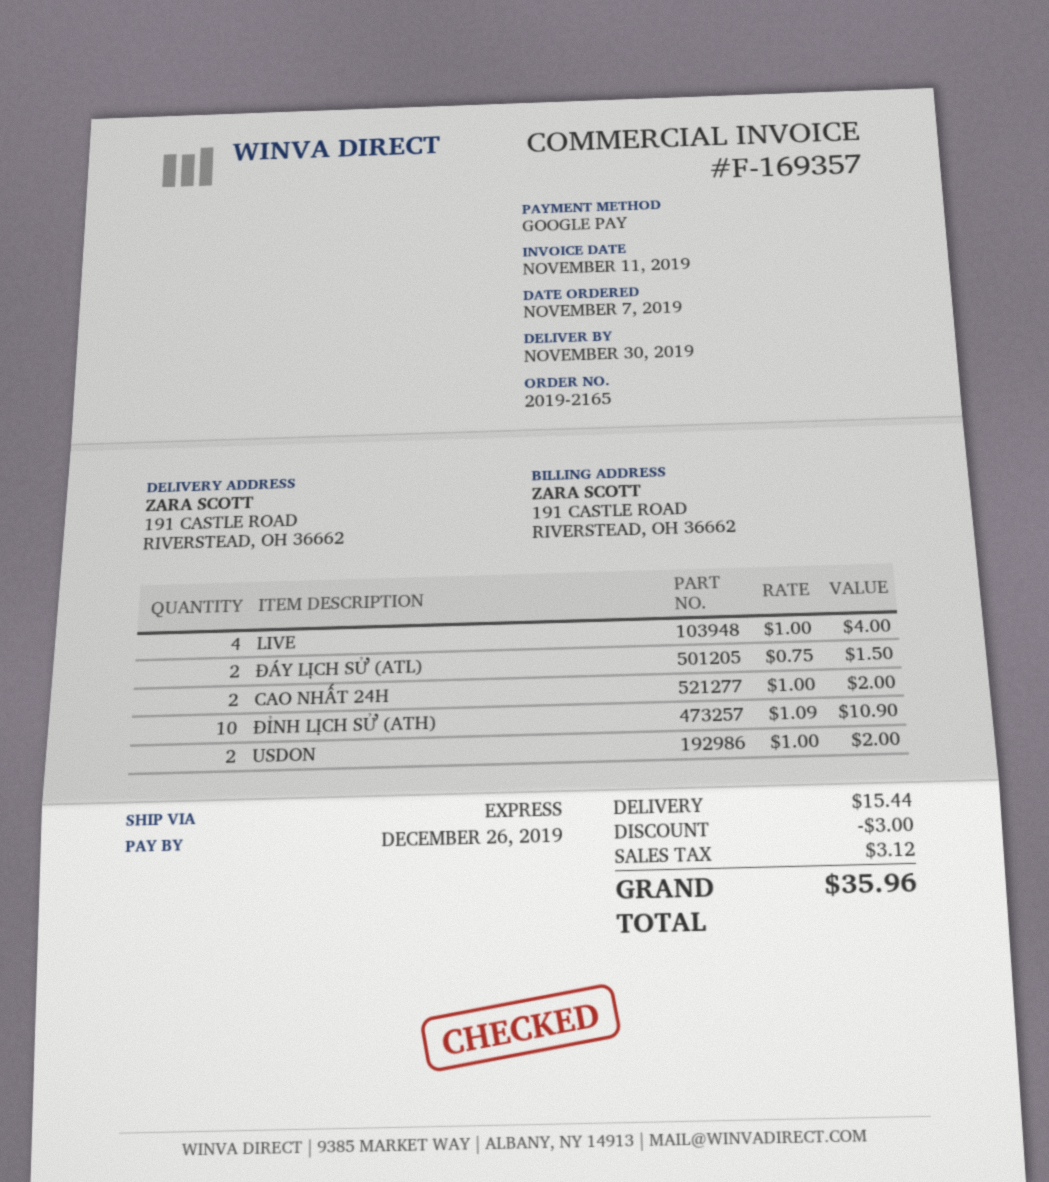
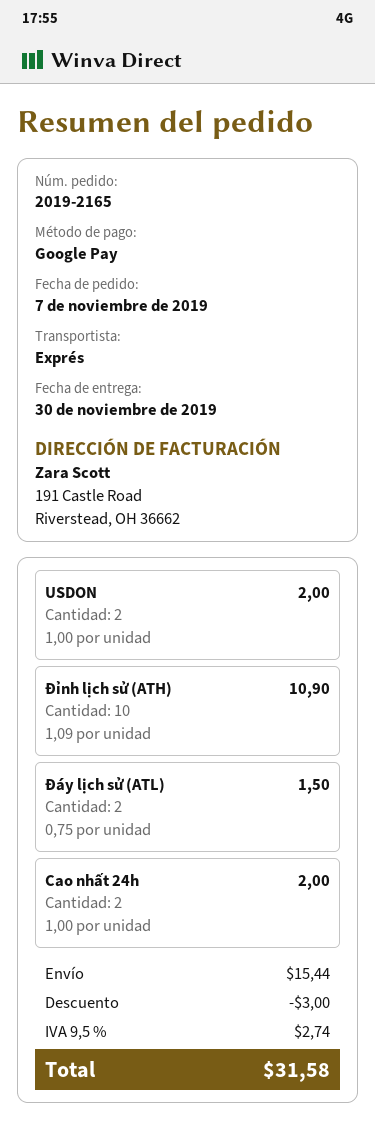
LIVE: 4 x 1.00 = 4.00 -> none
tax: 3.12 -> 2.74
total: 35.96 -> 31.58

